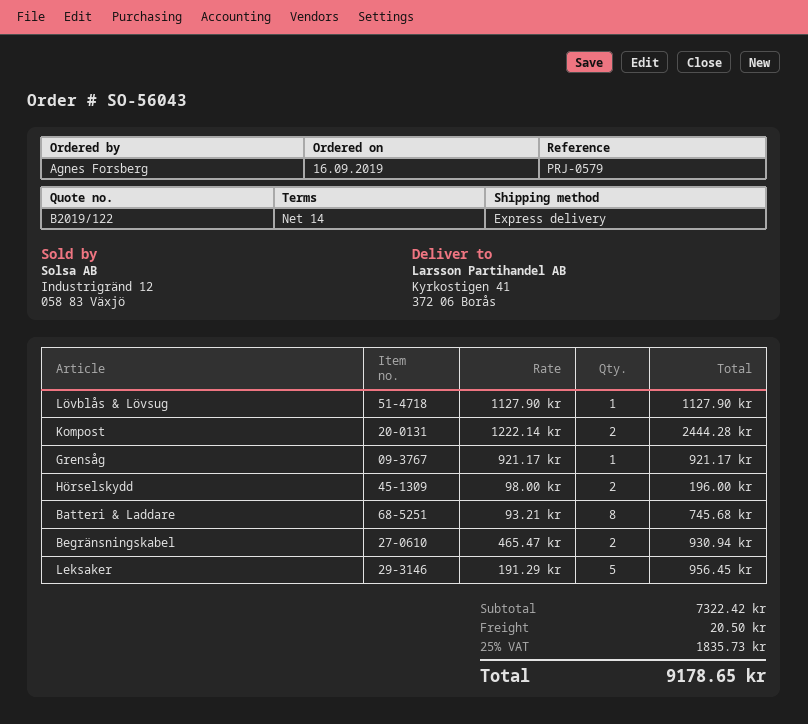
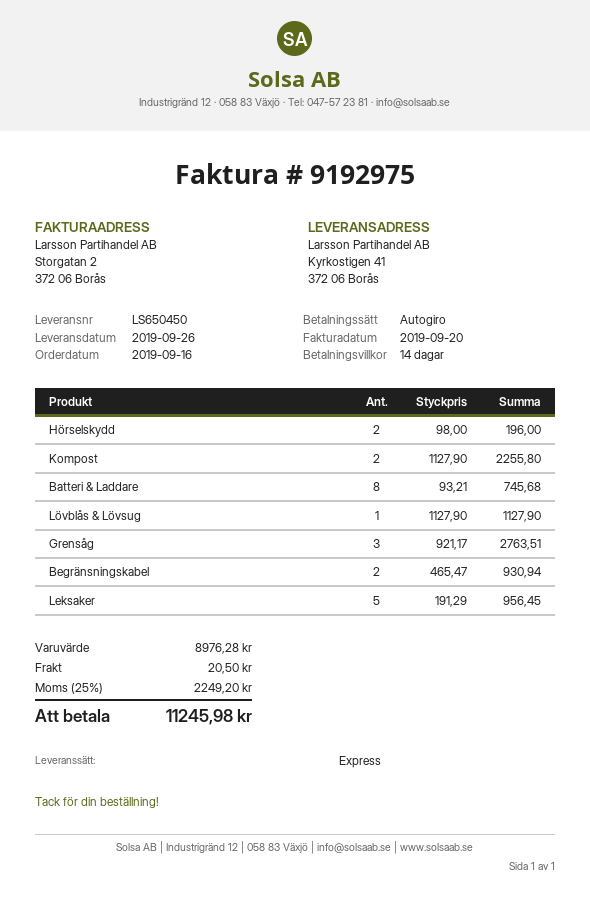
Kompost: 2 x 1222.14 = 2444.28 -> 2 x 1127.90 = 2255.80
Grensåg: 1 x 921.17 = 921.17 -> 3 x 921.17 = 2763.51
subtotal: 7322.42 -> 8976.28
tax: 25% = 1835.73 -> 25% = 2249.20
total: 9178.65 -> 11245.98

